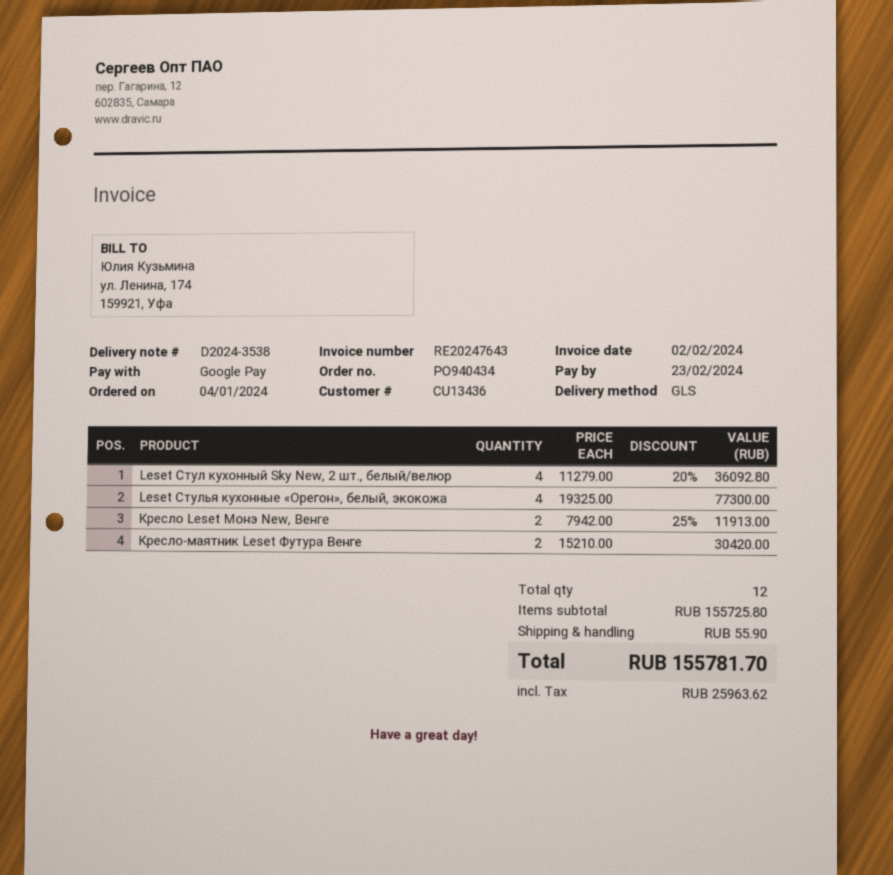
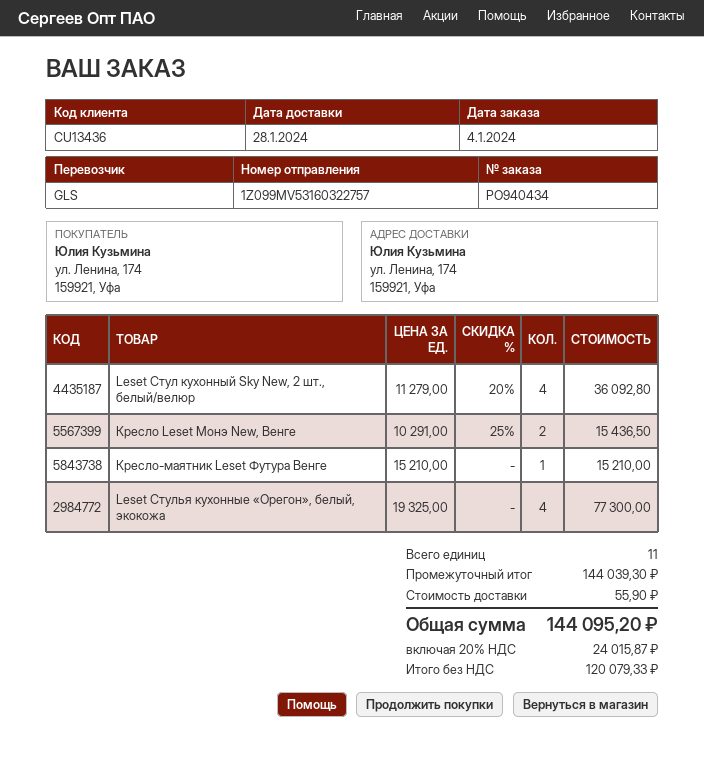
Кресло Leset Монэ New, Венге: 2 x 7942.00 - 25% = 11913.00 -> 2 x 10291.00 - 25% = 15436.50
Кресло-маятник Leset Футура Венге: 2 x 15210.00 = 30420.00 -> 1 x 15210.00 = 15210.00
total quantity: 12 -> 11
subtotal: 155725.80 -> 144039.30
tax: 25963.62 -> 24015.87
total: 155781.70 -> 144095.20

